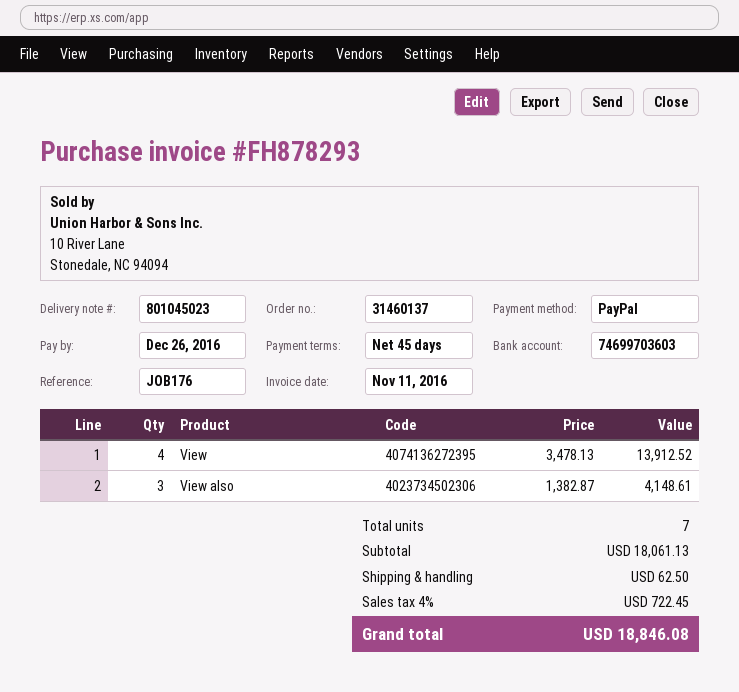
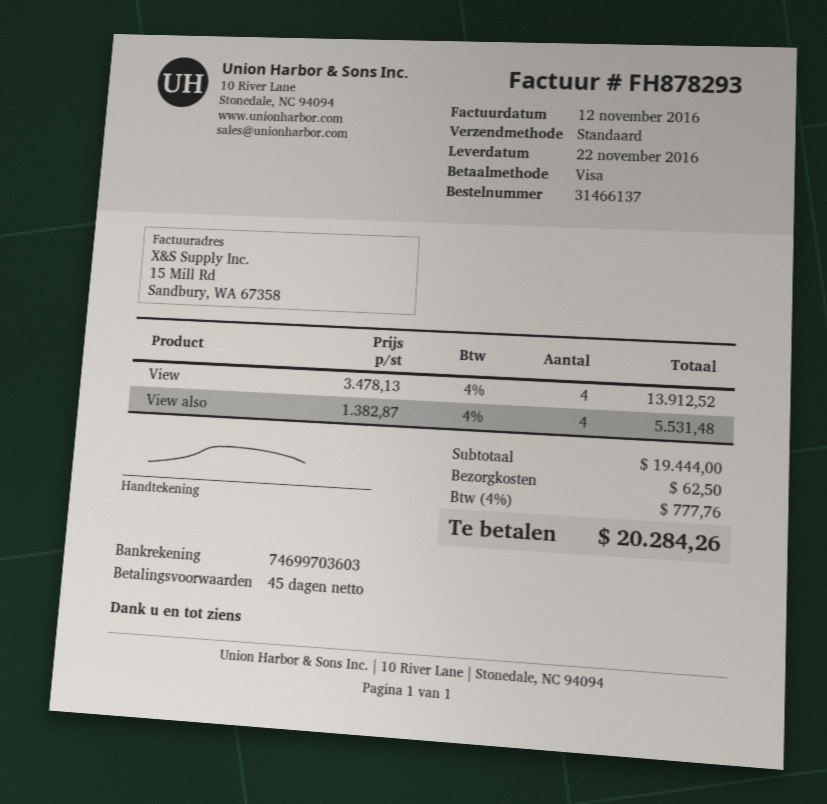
order number: 31460137 -> 31466137
invoice date: 2016-11-11 -> 2016-11-12
payment method: PayPal -> Visa
View also: 3 x 1382.87 = 4148.61 -> 4 x 1382.87 = 5531.48
subtotal: 18061.13 -> 19444.00
tax: 4% = 722.45 -> 4% = 777.76
total: 18846.08 -> 20284.26

